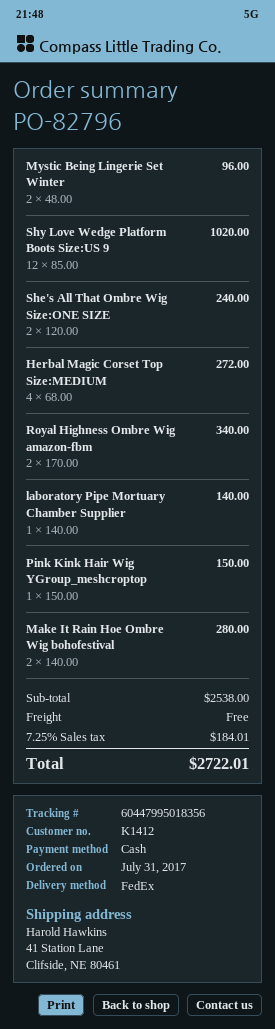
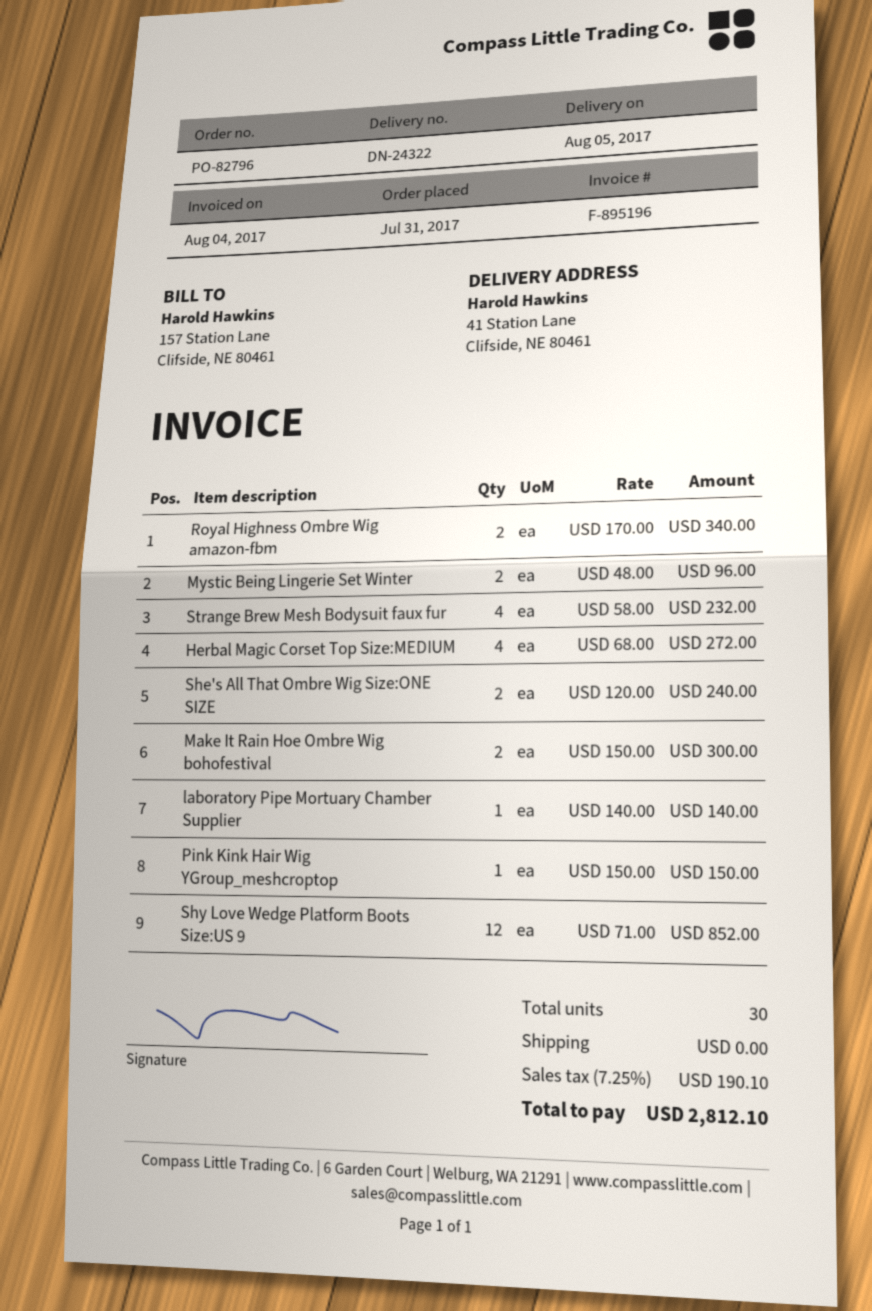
Shy Love Wedge Platform Boots Size:US 9: 12 x 85.00 = 1020.00 -> 12 x 71.00 = 852.00
Make It Rain Hoe Ombre Wig bohofestival: 2 x 140.00 = 280.00 -> 2 x 150.00 = 300.00
Strange Brew Mesh Bodysuit faux fur: none -> 4 x 58.00 = 232.00
tax: 7.25% = 184.01 -> 7.25% = 190.10
total: 2722.01 -> 2812.10

